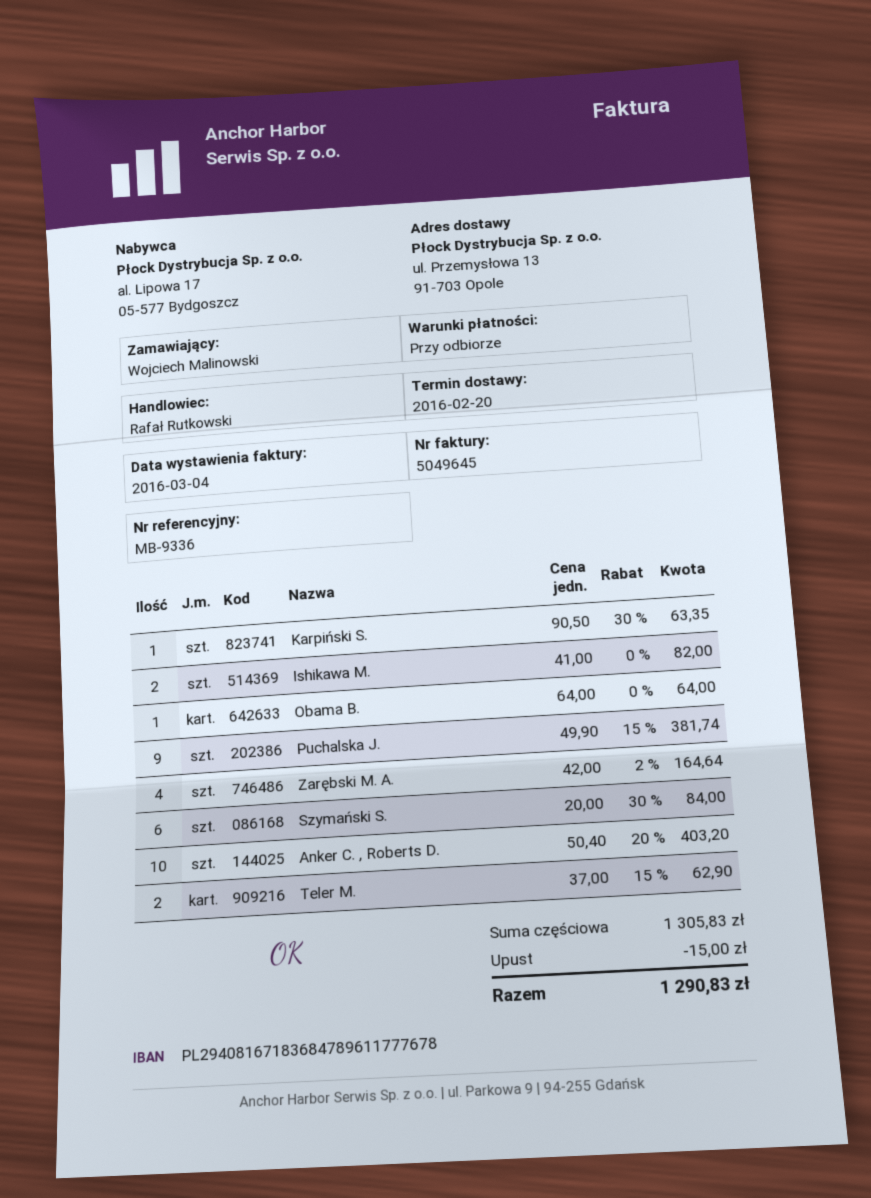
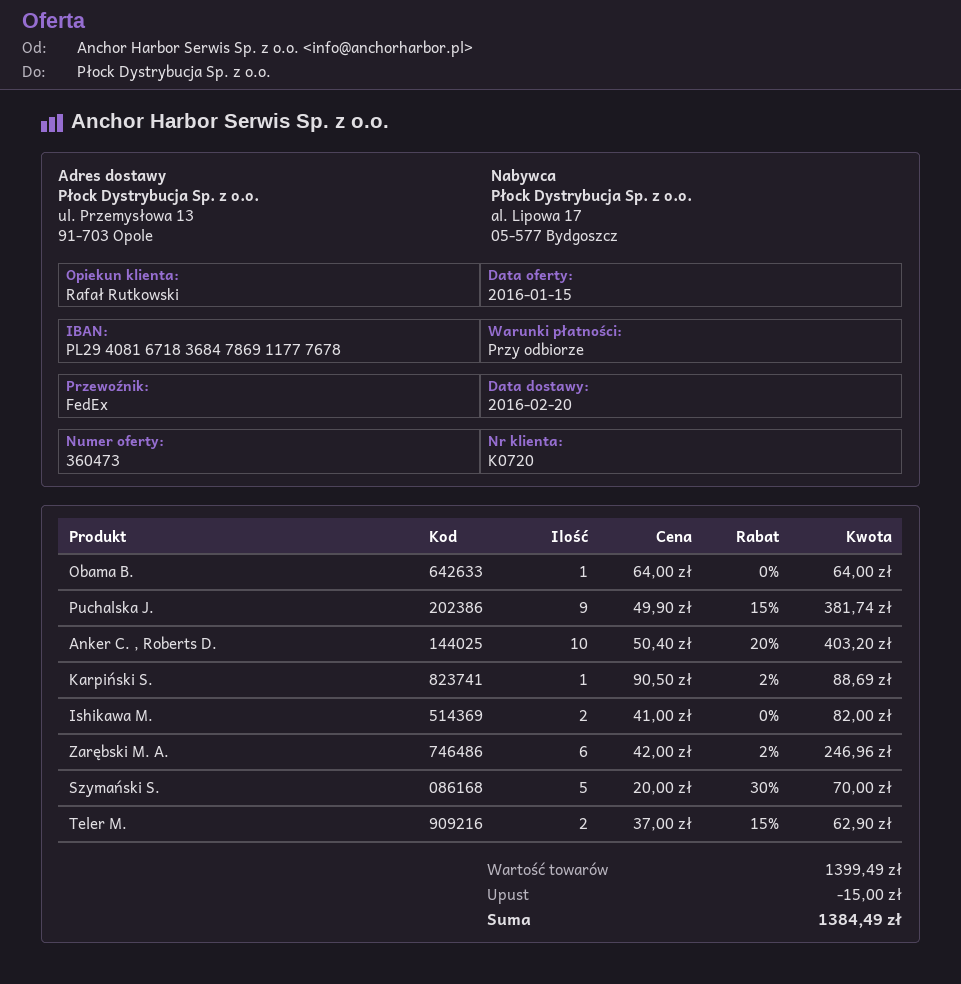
bank account: PL29408167183684789611777678 -> PL29408167183684786911777678
Karpiński S.: 1 x 90.50 - 30% = 63.35 -> 1 x 90.50 - 2% = 88.69
Zarębski M. A.: 4 x 42.00 - 2% = 164.64 -> 6 x 42.00 - 2% = 246.96
Szymański S.: 6 x 20.00 - 30% = 84.00 -> 5 x 20.00 - 30% = 70.00
subtotal: 1305.83 -> 1399.49
total: 1290.83 -> 1384.49

